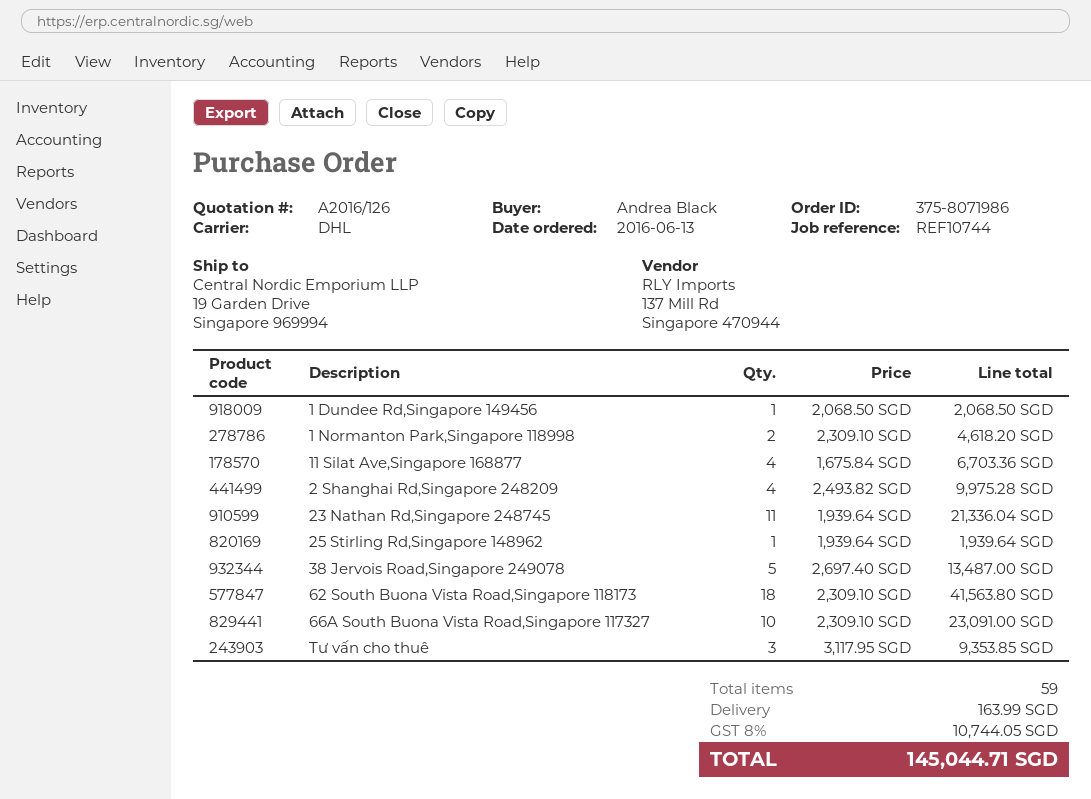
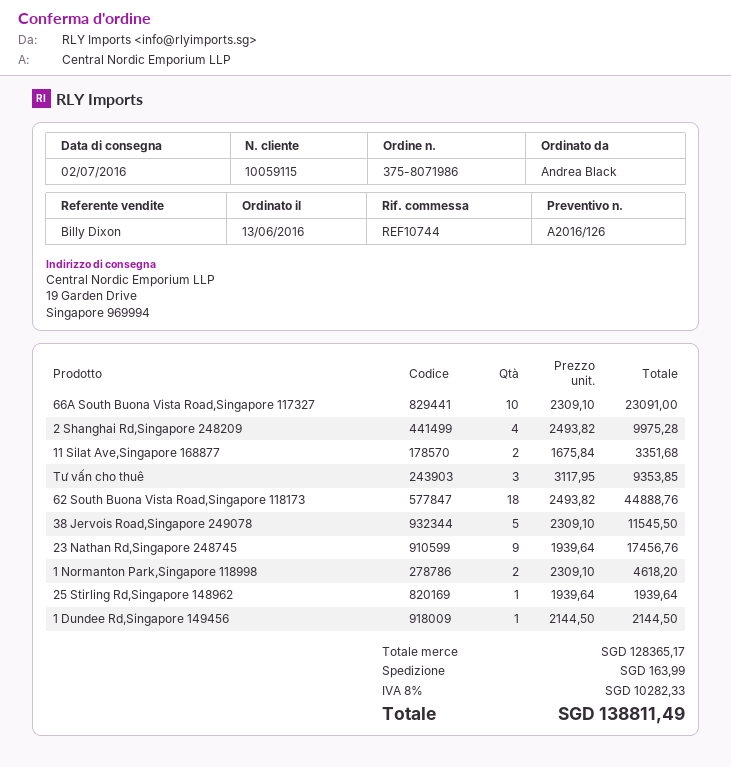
1 Dundee Rd,Singapore 149456: 1 x 2068.50 = 2068.50 -> 1 x 2144.50 = 2144.50
11 Silat Ave,Singapore 168877: 4 x 1675.84 = 6703.36 -> 2 x 1675.84 = 3351.68
23 Nathan Rd,Singapore 248745: 11 x 1939.64 = 21336.04 -> 9 x 1939.64 = 17456.76
38 Jervois Road,Singapore 249078: 5 x 2697.40 = 13487.00 -> 5 x 2309.10 = 11545.50
62 South Buona Vista Road,Singapore 118173: 18 x 2309.10 = 41563.80 -> 18 x 2493.82 = 44888.76
tax: 8% = 10744.05 -> 8% = 10282.33
total: 145044.71 -> 138811.49

